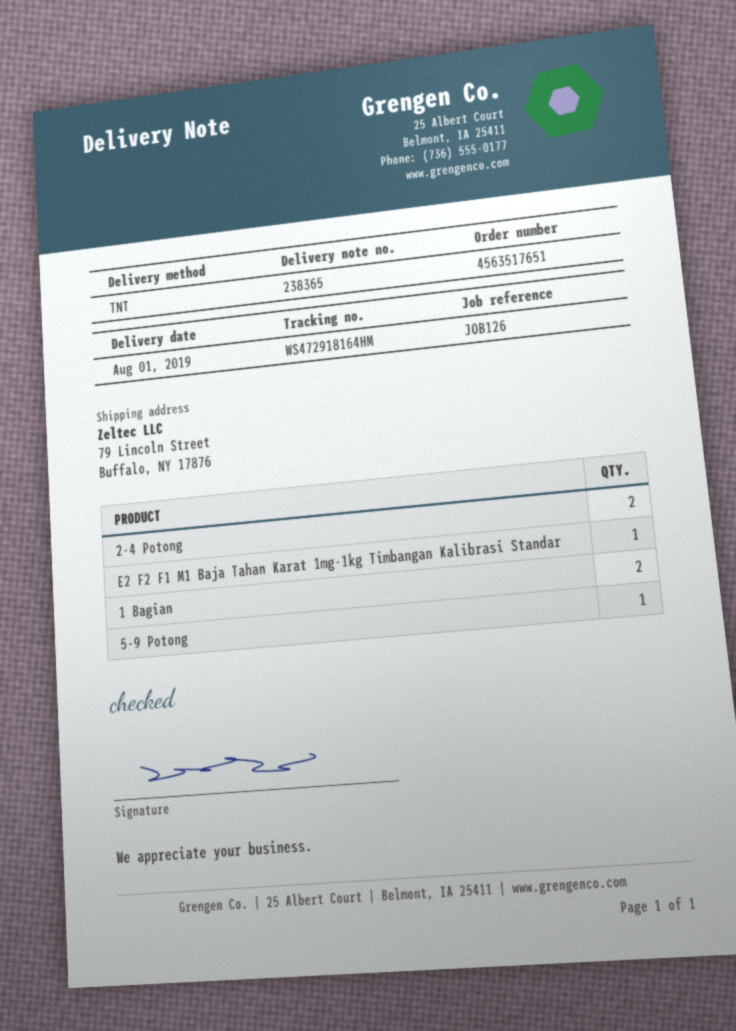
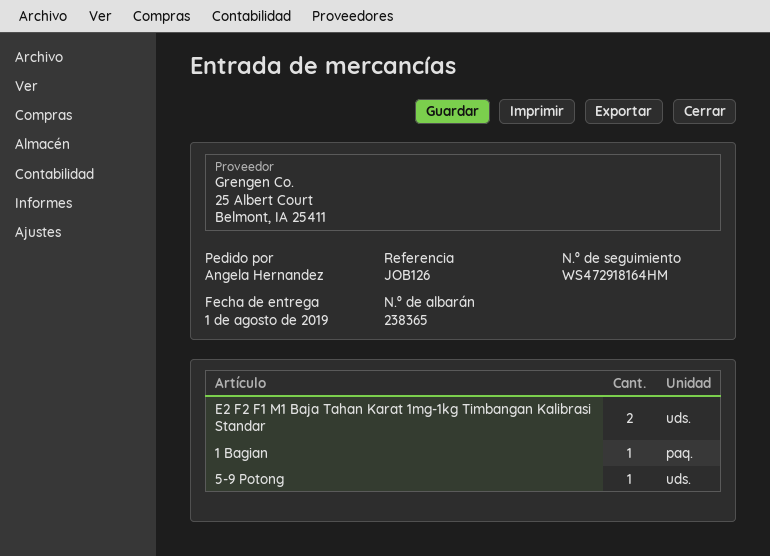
2-4 Potong: 2 -> none
E2 F2 F1 M1 Baja Tahan Karat 1mg-1kg Timbangan Kalibrasi Standar: 1 -> 2
1 Bagian: 2 -> 1

